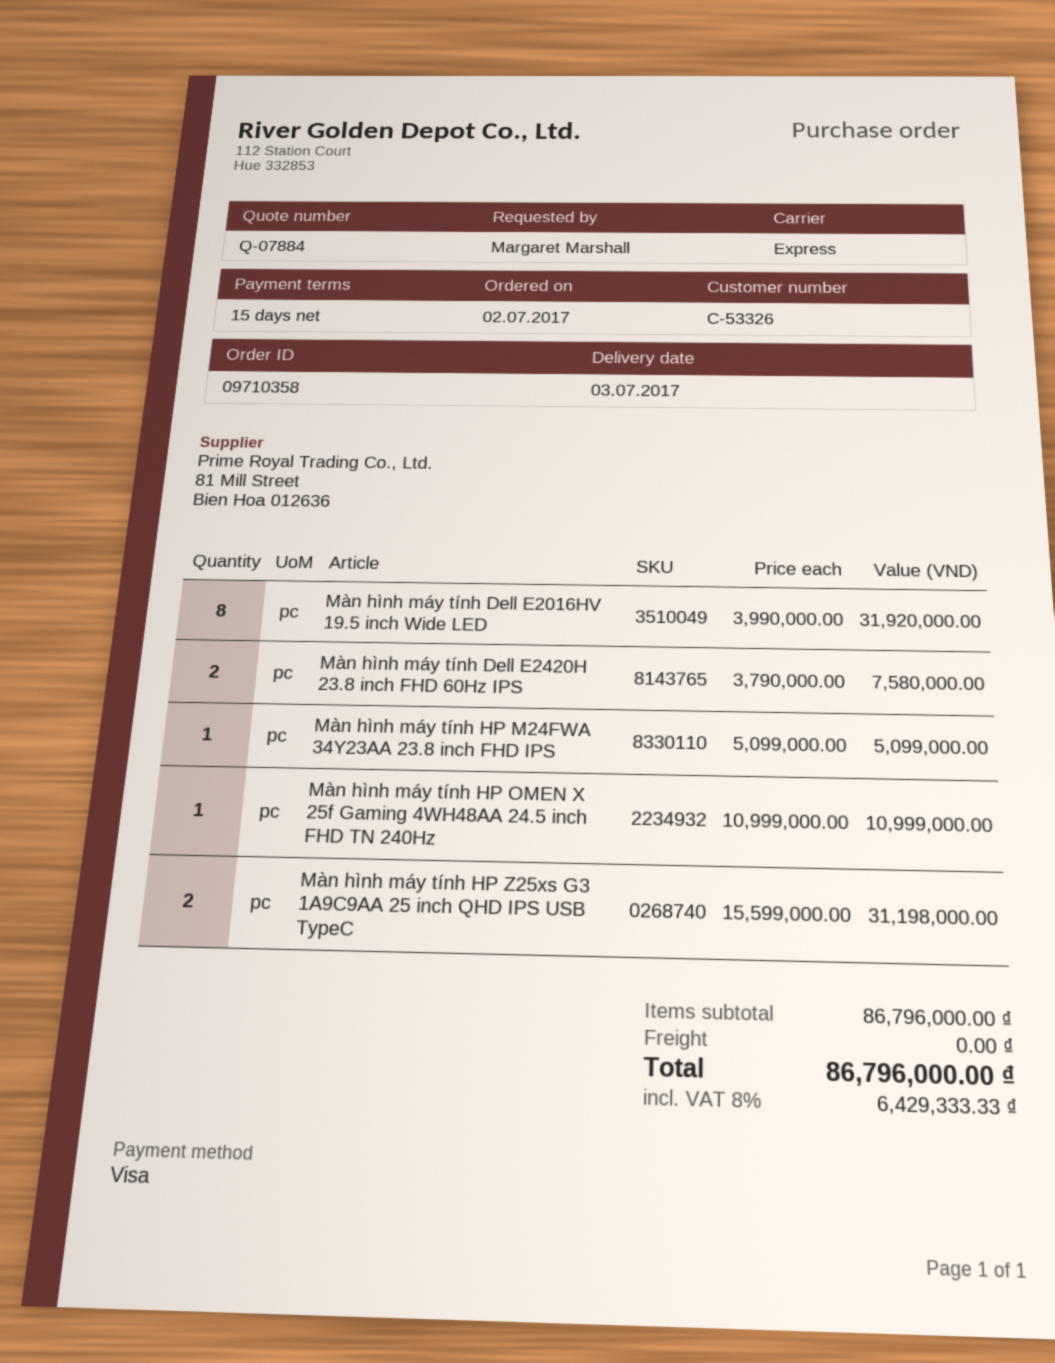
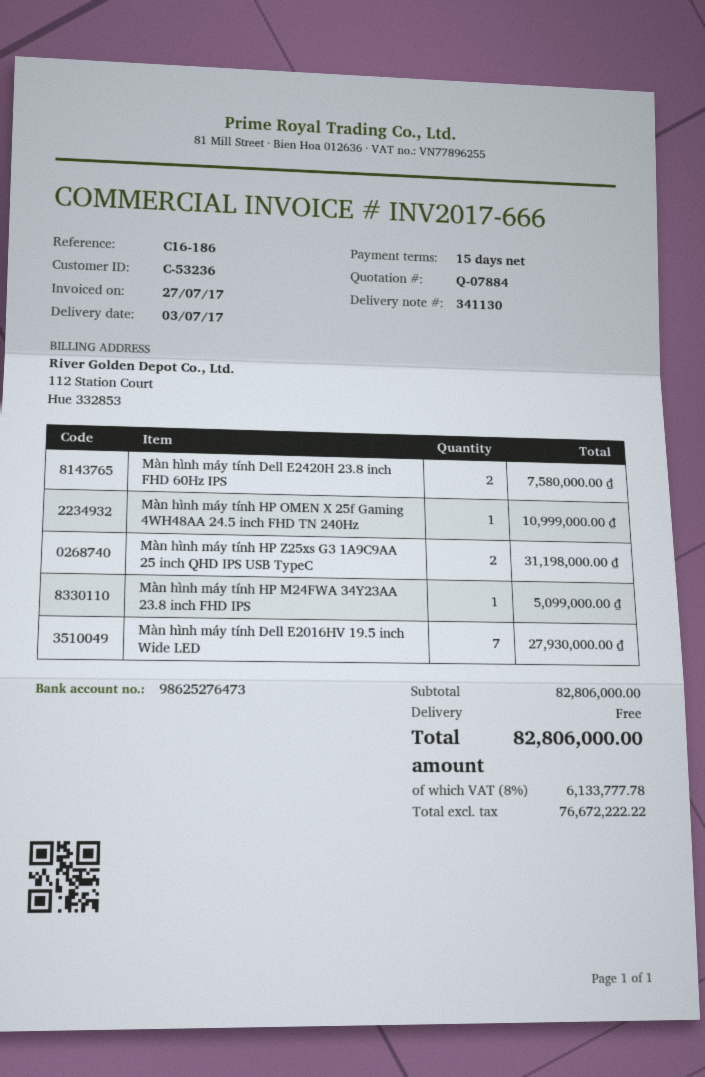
customer number: C-53326 -> C-53236
Màn hình máy tính Dell E2016HV 19.5 inch Wide LED: 8 for 31920000.00 -> 7 for 27930000.00
subtotal: 86796000.00 -> 82806000.00
tax: 8% = 6429333.33 -> 8% = 6133777.78
total: 86796000.00 -> 82806000.00

